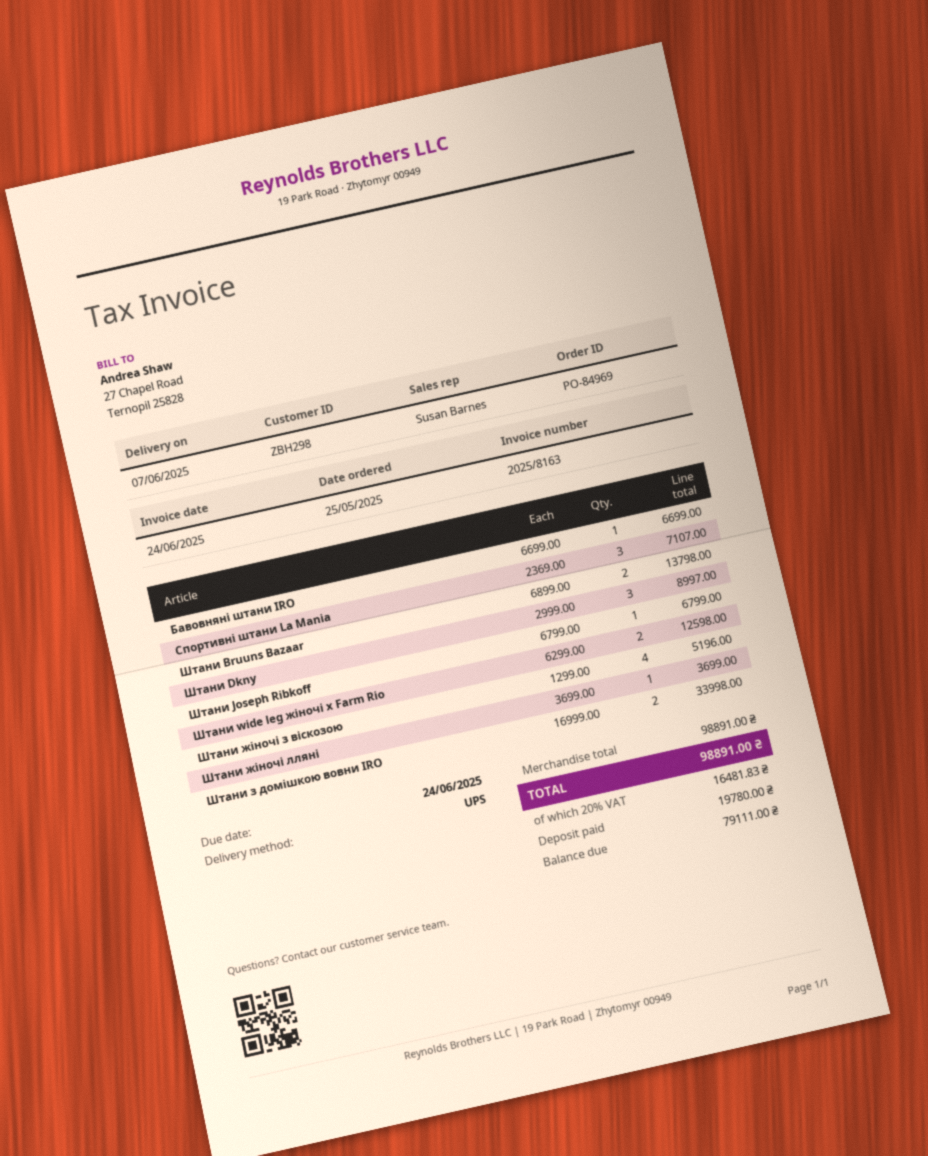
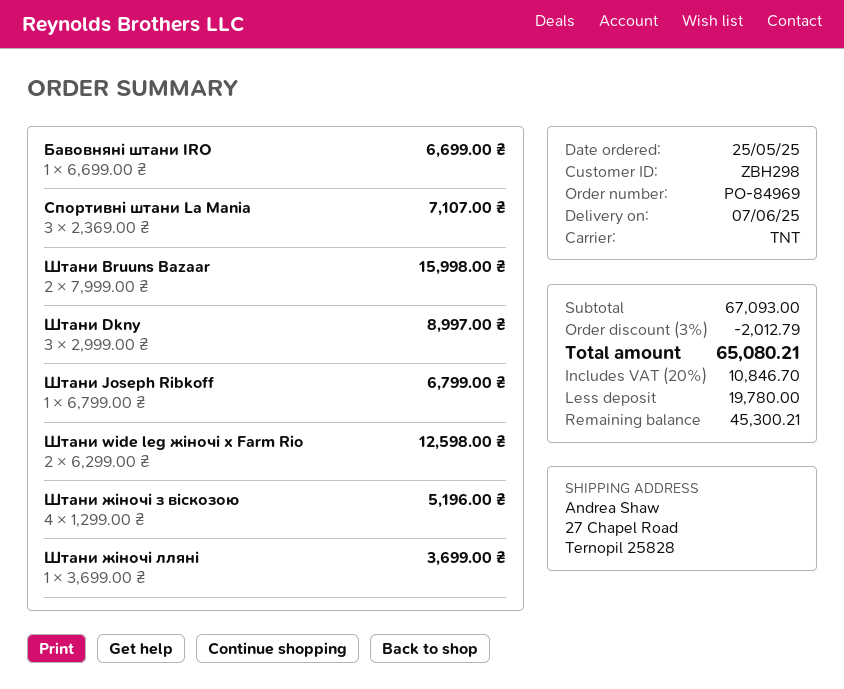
shipping method: UPS -> TNT
Штани Bruuns Bazaar: 2 x 6899.00 = 13798.00 -> 2 x 7999.00 = 15998.00
Штани з домішкою вовни IRO: 2 x 16999.00 = 33998.00 -> none
subtotal: 98891.00 -> 67093.00
discount: none -> 3% = 2012.79
tax: 20% = 16481.83 -> 20% = 10846.70
total: 98891.00 -> 65080.21
balance: 79111.00 -> 45300.21

